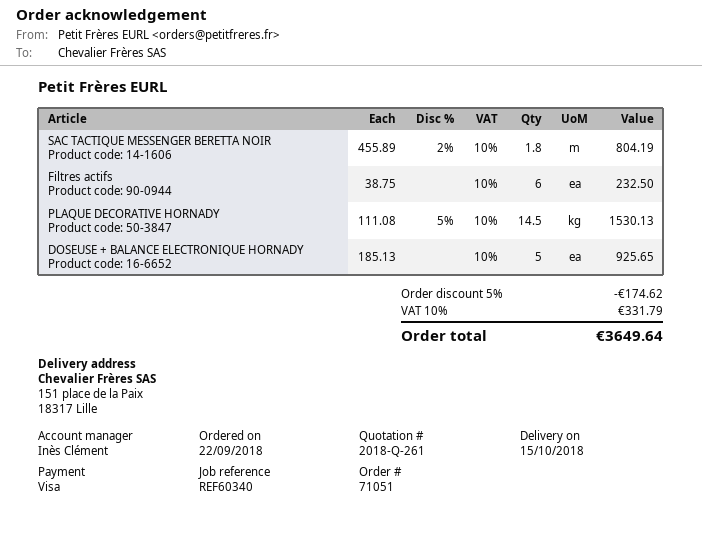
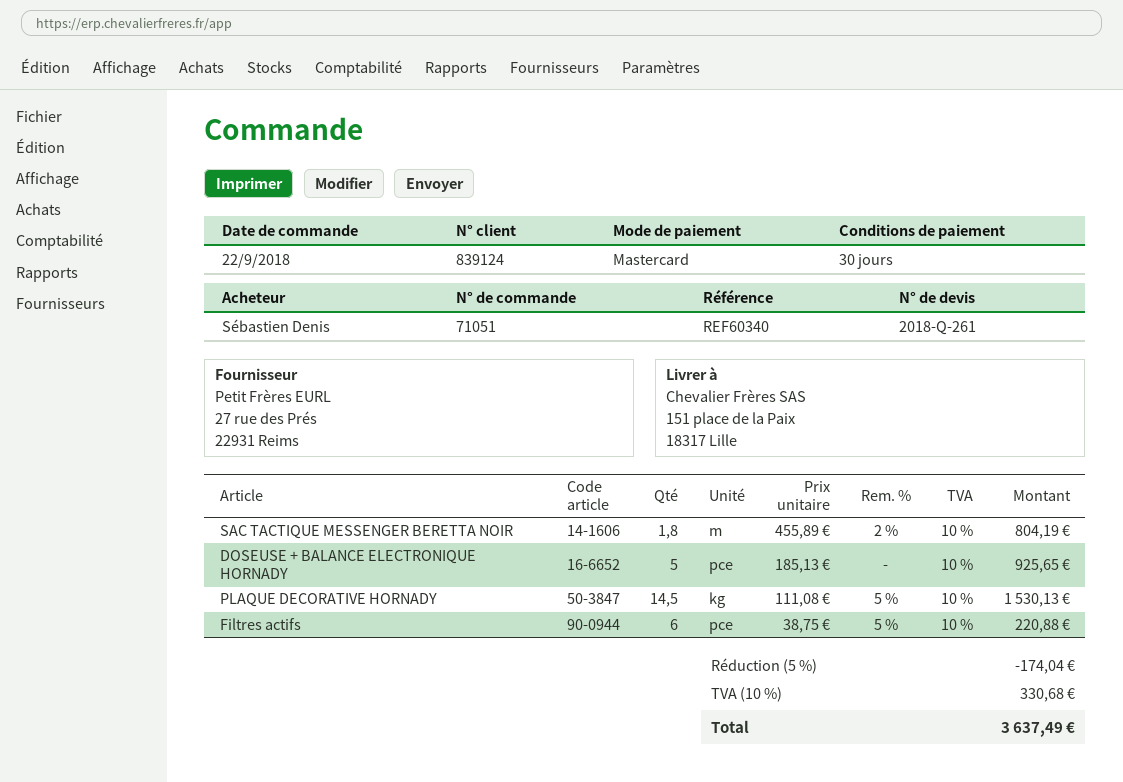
payment method: Visa -> Mastercard
Filtres actifs: 6 x 38.75 = 232.50 -> 6 x 38.75 - 5% = 220.88
discount: 5% = 174.62 -> 5% = 174.04
tax: 10% = 331.79 -> 10% = 330.68
total: 3649.64 -> 3637.49

